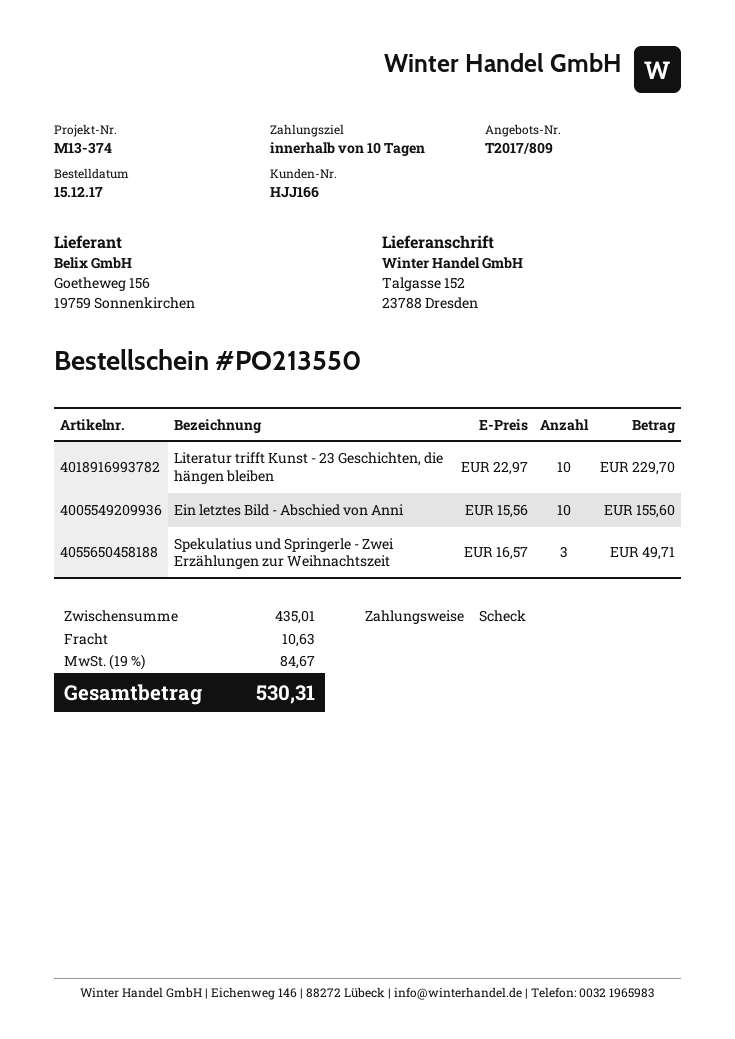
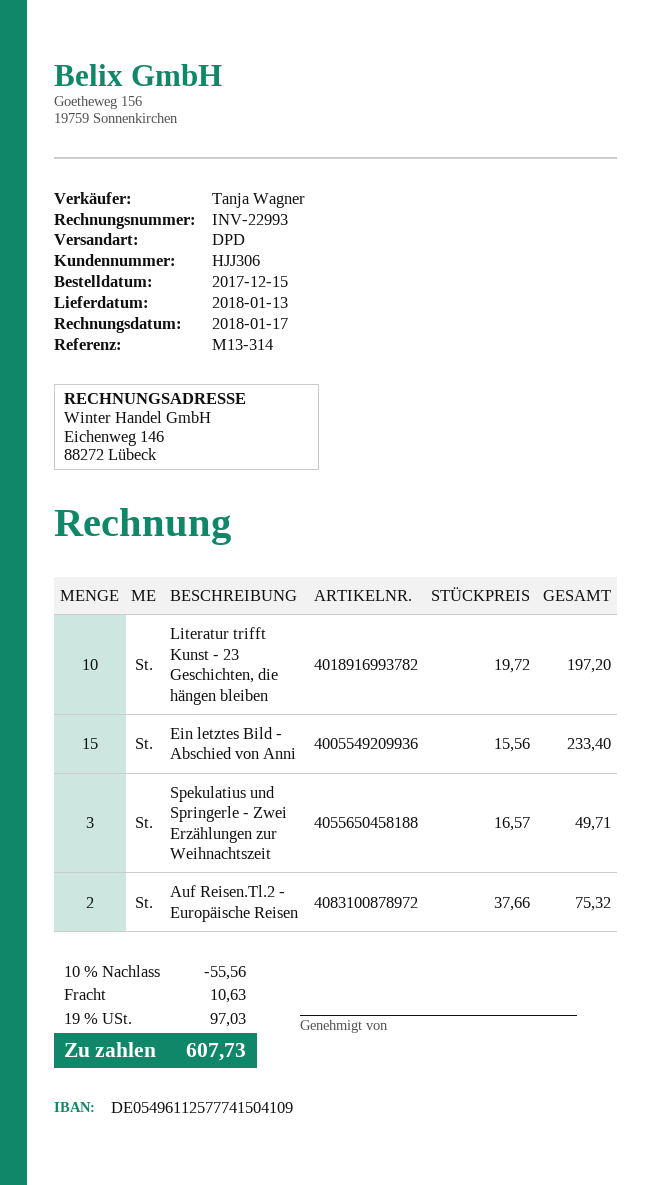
customer number: HJJ166 -> HJJ306
reference: M13-374 -> M13-314
Literatur trifft Kunst - 23 Geschichten, die hängen bleiben: 10 x 22.97 = 229.70 -> 10 x 19.72 = 197.20
Ein letztes Bild - Abschied von Anni: 10 x 15.56 = 155.60 -> 15 x 15.56 = 233.40
Auf Reisen.Tl.2 - Europäische Reisen: none -> 2 x 37.66 = 75.32
discount: none -> 10% = 55.56
tax: 19% = 84.67 -> 19% = 97.03
total: 530.31 -> 607.73

